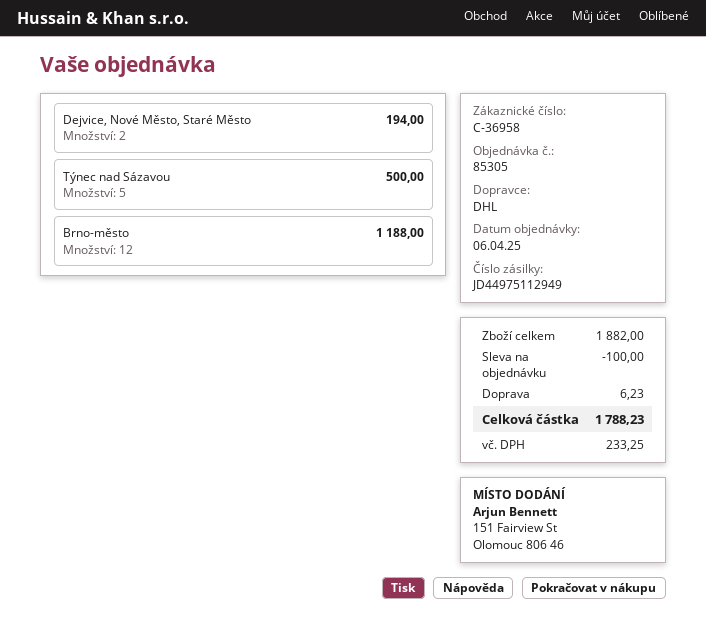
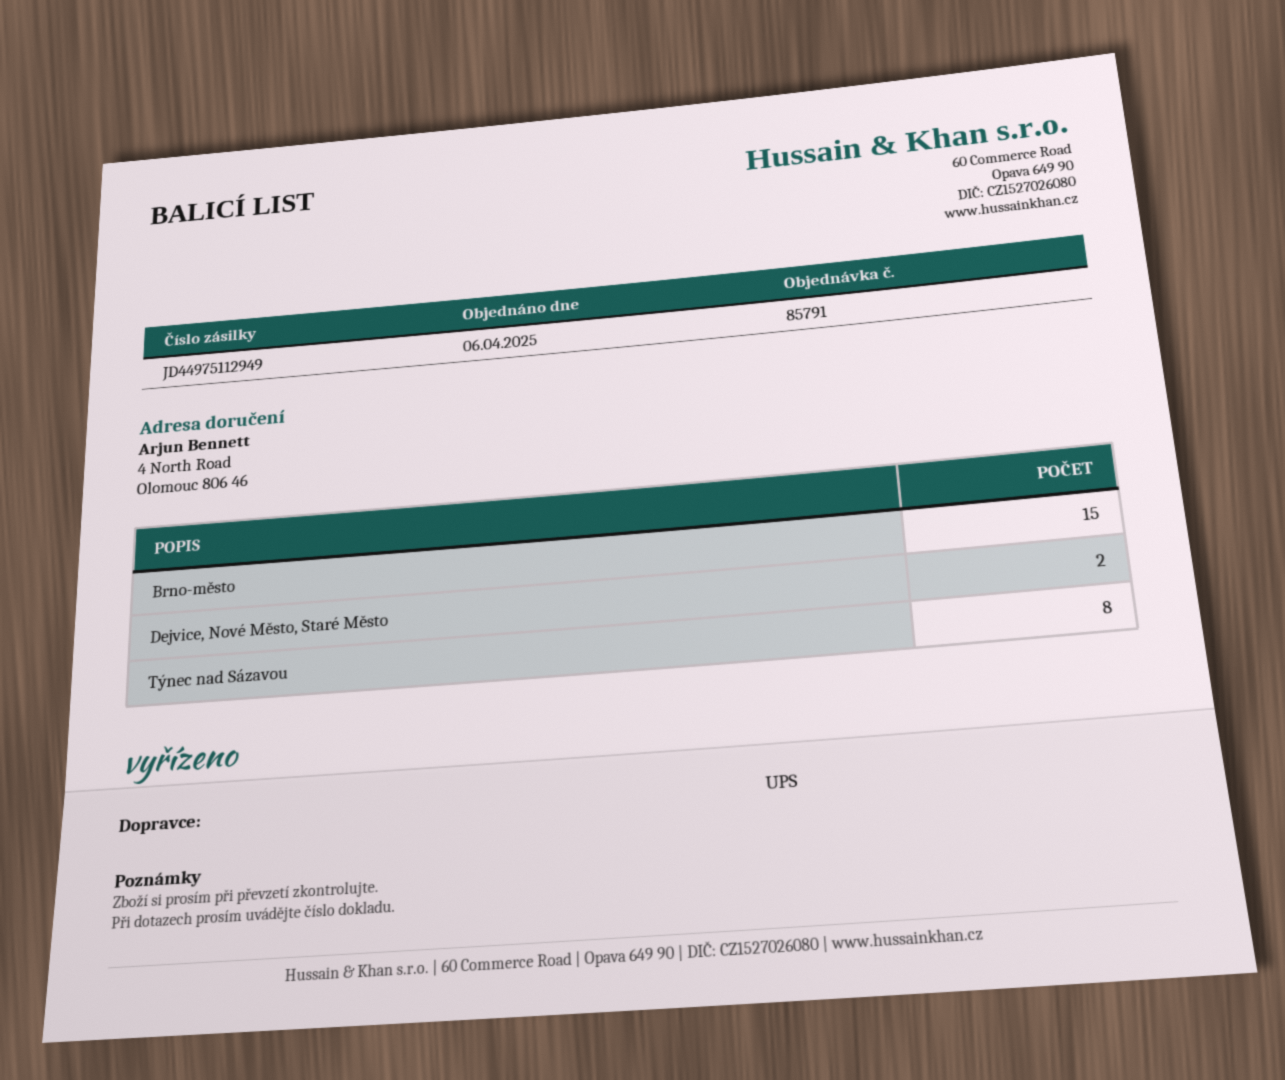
order number: 85305 -> 85791
shipping method: DHL -> UPS
ship to: 151 Fairview St, Olomouc 806 46 -> 4 North Road, Olomouc 806 46
Týnec nad Sázavou: 5 -> 8
Brno-město: 12 -> 15

